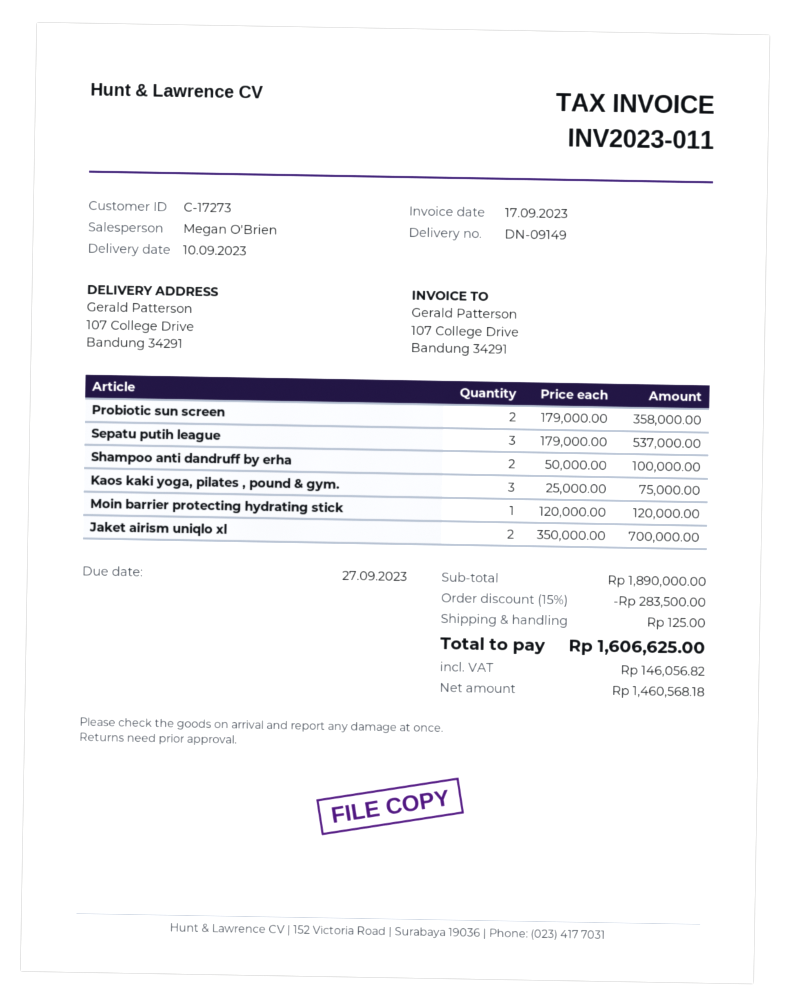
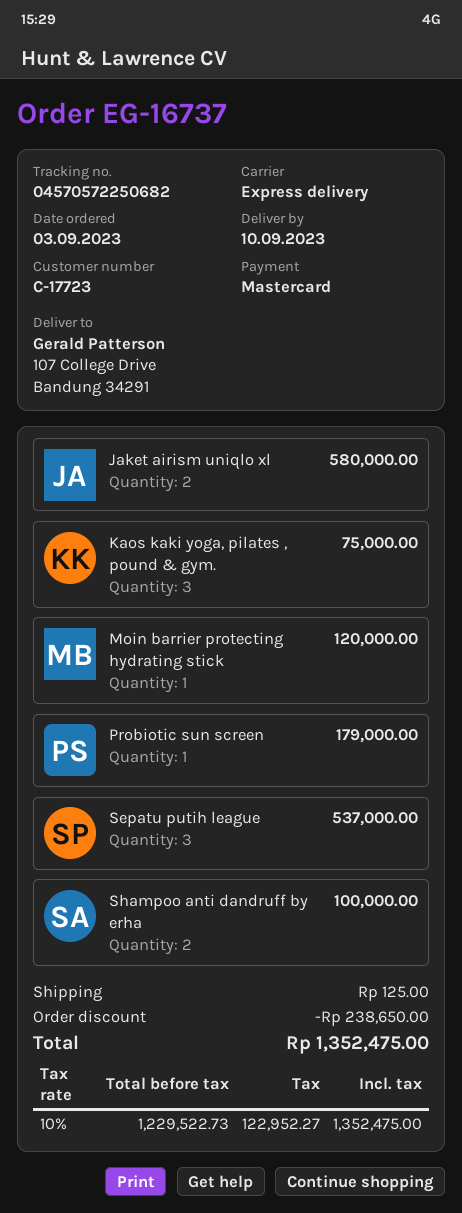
customer number: C-17273 -> C-17723
Probiotic sun screen: 2 for 358000.00 -> 1 for 179000.00
Jaket airism uniqlo xl: 2 for 700000.00 -> 2 for 580000.00
discount: 283500.00 -> 238650.00
net: 1460568.18 -> 1229522.73
tax: 146056.82 -> 122952.27
total: 1606625.00 -> 1352475.00

